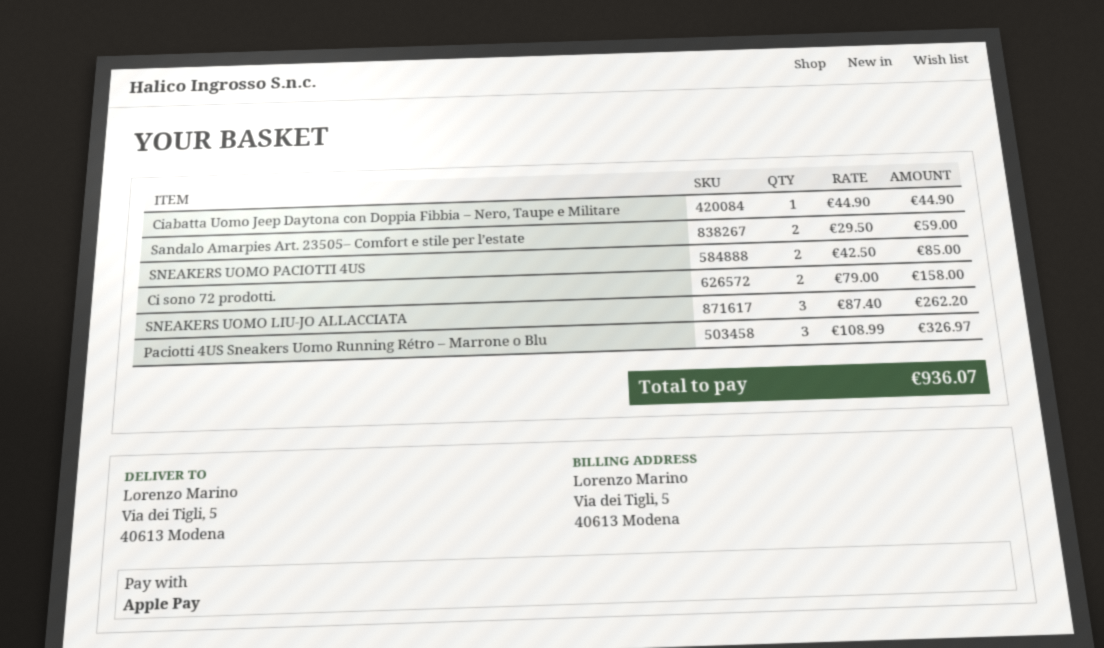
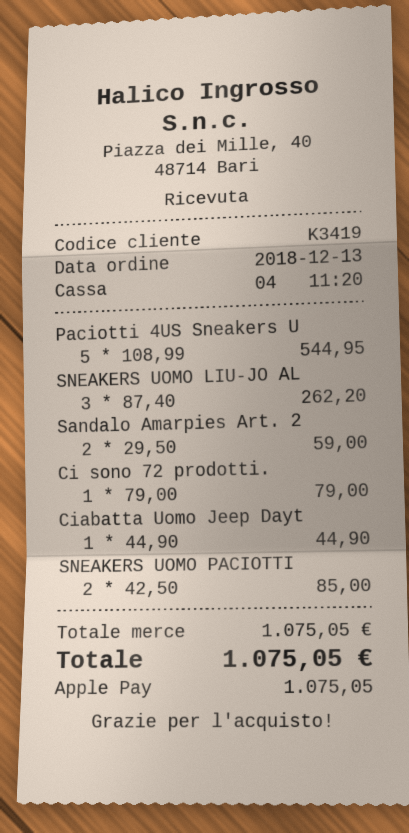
Ci sono 72 prodotti.: 2 x 79.00 = 158.00 -> 1 x 79.00 = 79.00
Paciotti 4US Sneakers Uomo Running Rétro – Marrone o Blu: 3 x 108.99 = 326.97 -> 5 x 108.99 = 544.95
total: 936.07 -> 1075.05

